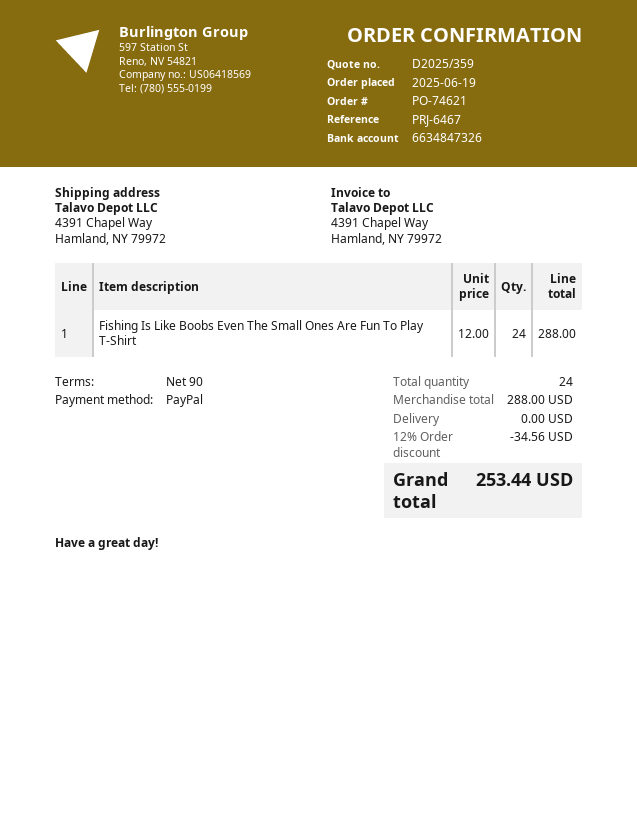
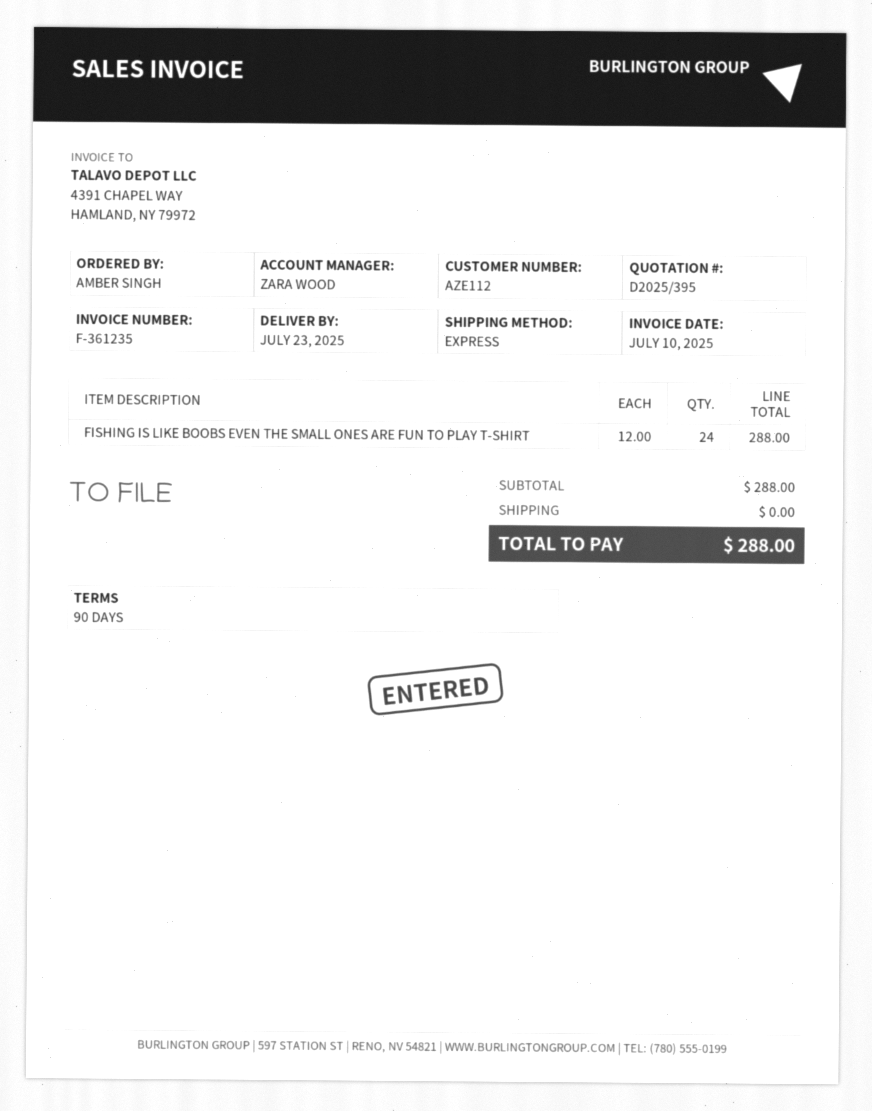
quote number: D2025/359 -> D2025/395
discount: 12% = 34.56 -> none
total: 253.44 -> 288.00

